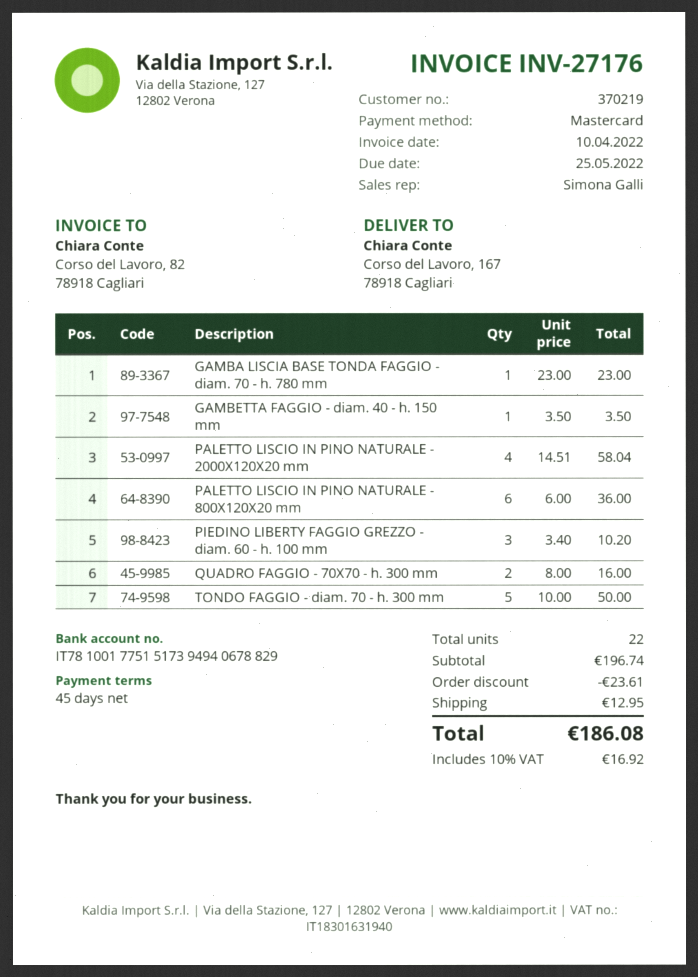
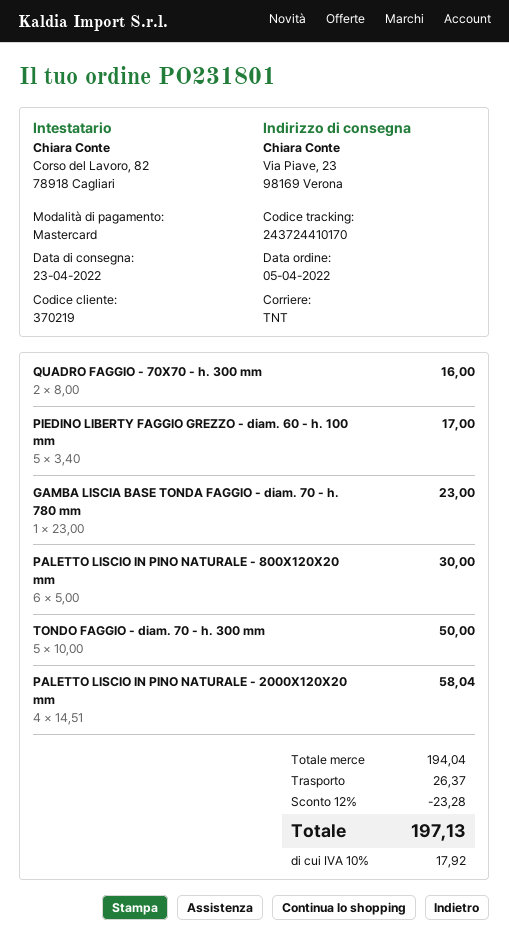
ship to: Corso del Lavoro, 167, 78918 Cagliari -> Via Piave, 23, 98169 Verona
GAMBETTA FAGGIO - diam. 40 - h. 150 mm: 1 x 3.50 = 3.50 -> none
PALETTO LISCIO IN PINO NATURALE - 800X120X20 mm: 6 x 6.00 = 36.00 -> 6 x 5.00 = 30.00
PIEDINO LIBERTY FAGGIO GREZZO - diam. 60 - h. 100 mm: 3 x 3.40 = 10.20 -> 5 x 3.40 = 17.00
subtotal: 196.74 -> 194.04
discount: 23.61 -> 23.28
shipping: 12.95 -> 26.37
tax: 10% = 16.92 -> 10% = 17.92
total: 186.08 -> 197.13

